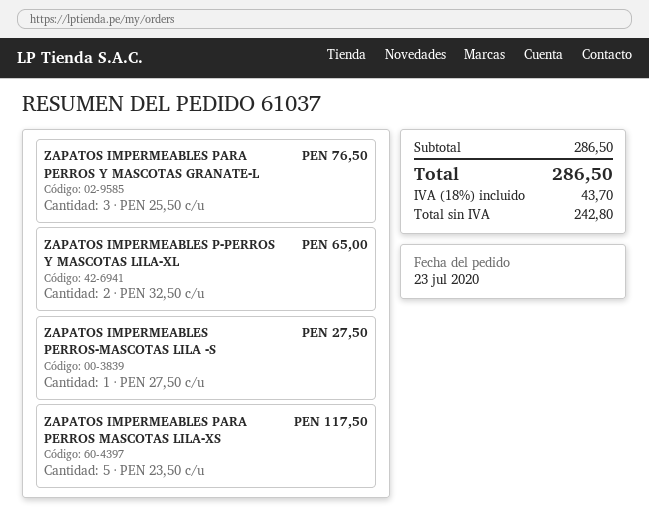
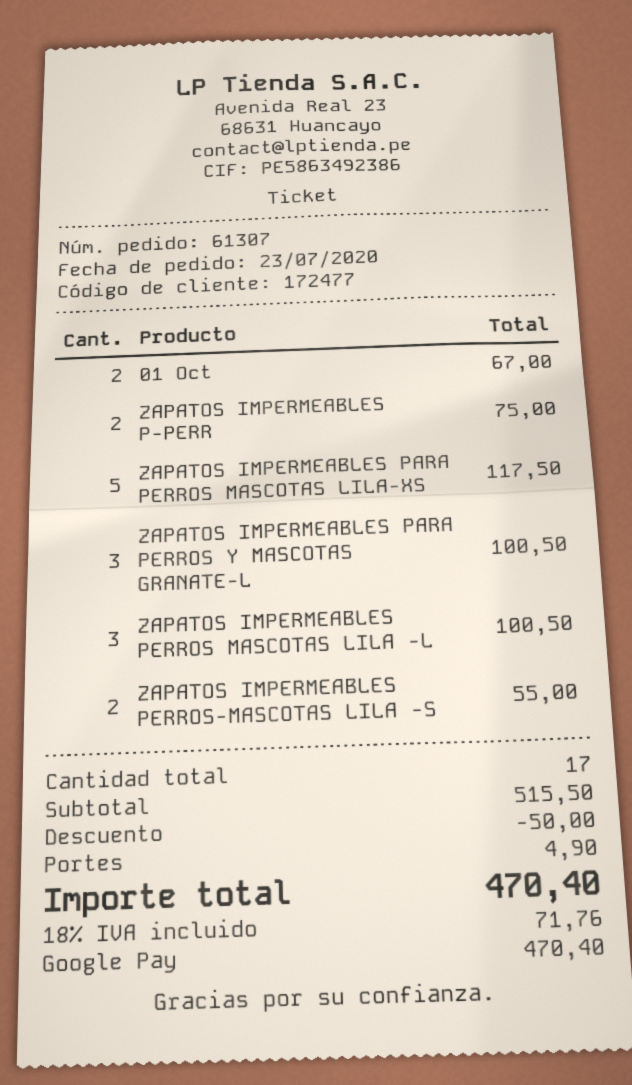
order number: 61037 -> 61307
ZAPATOS IMPERMEABLES PARA PERROS Y MASCOTAS GRANATE-L: 3 for 76.50 -> 3 for 100.50
ZAPATOS IMPERMEABLES P-PERROS Y MASCOTAS LILA-XL: 2 for 65.00 -> 2 for 75.00
ZAPATOS IMPERMEABLES PERROS-MASCOTAS LILA -S: 1 for 27.50 -> 2 for 55.00
01 Oct: none -> 2 for 67.00
ZAPATOS IMPERMEABLES PERROS MASCOTAS LILA -L: none -> 3 for 100.50
subtotal: 286.50 -> 515.50
discount: none -> 50.00
shipping: none -> 4.90
tax: 18% = 43.70 -> 18% = 71.76
total: 286.50 -> 470.40

